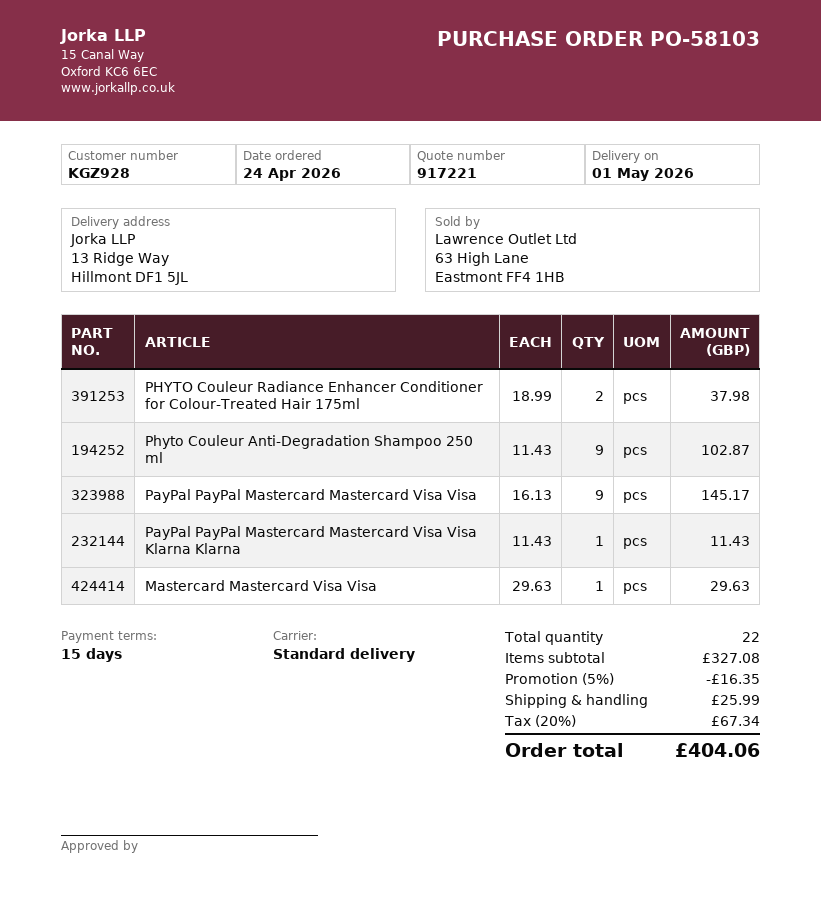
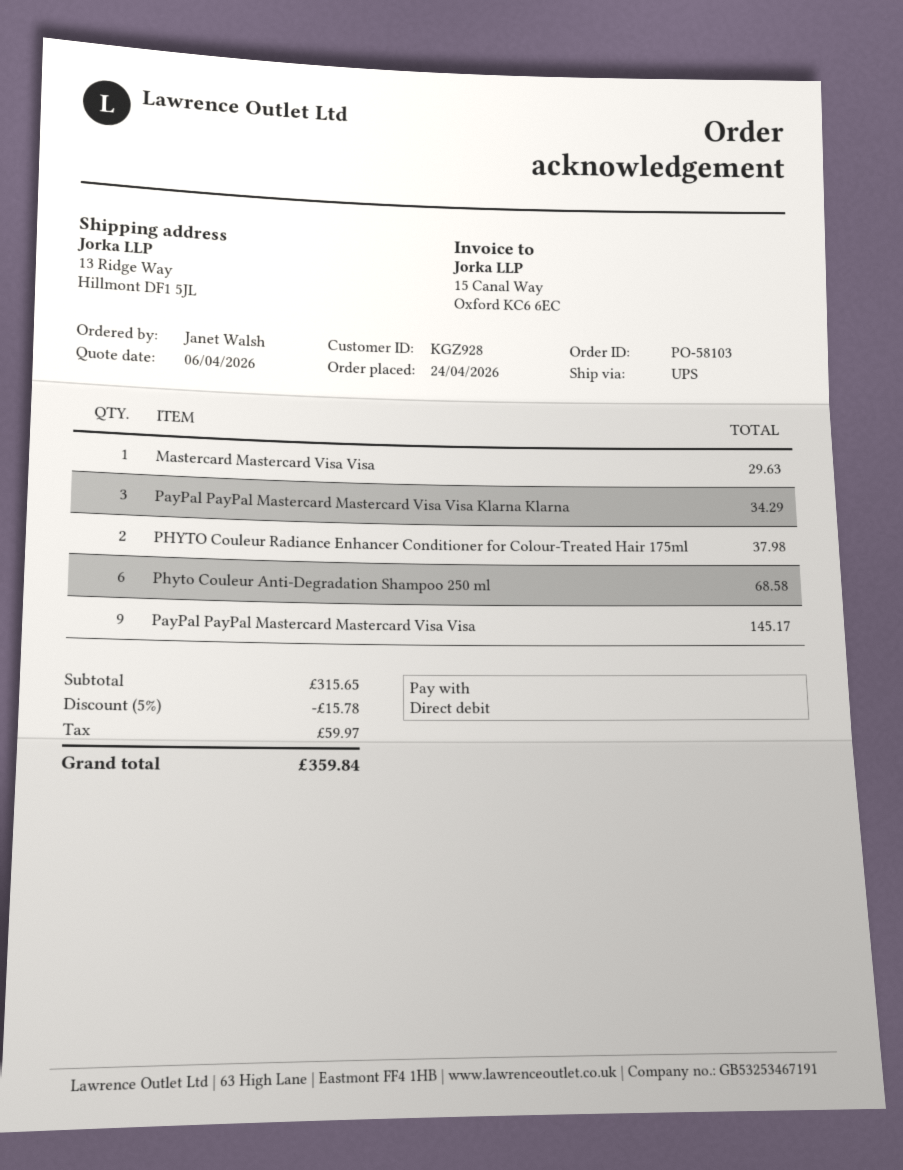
shipping method: standard -> UPS
Phyto Couleur Anti-Degradation Shampoo 250 ml: 9 for 102.87 -> 6 for 68.58
PayPal PayPal Mastercard Mastercard Visa Visa Klarna Klarna: 1 for 11.43 -> 3 for 34.29
subtotal: 327.08 -> 315.65
discount: 5% = 16.35 -> 5% = 15.78
shipping: 25.99 -> none
tax: 67.34 -> 59.97
total: 404.06 -> 359.84

